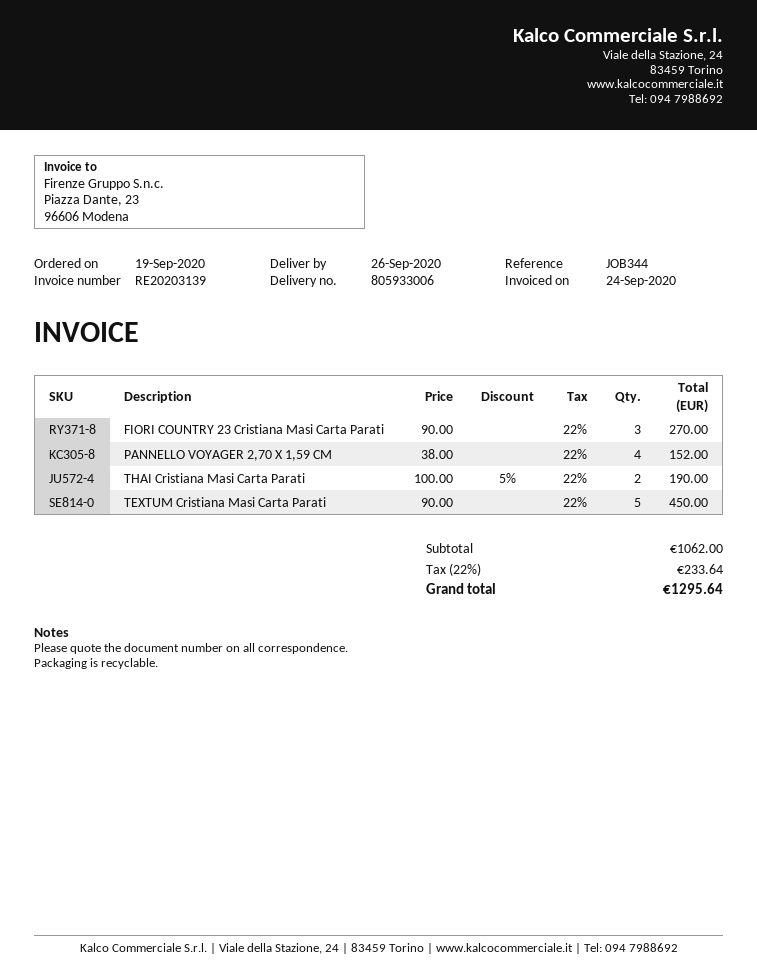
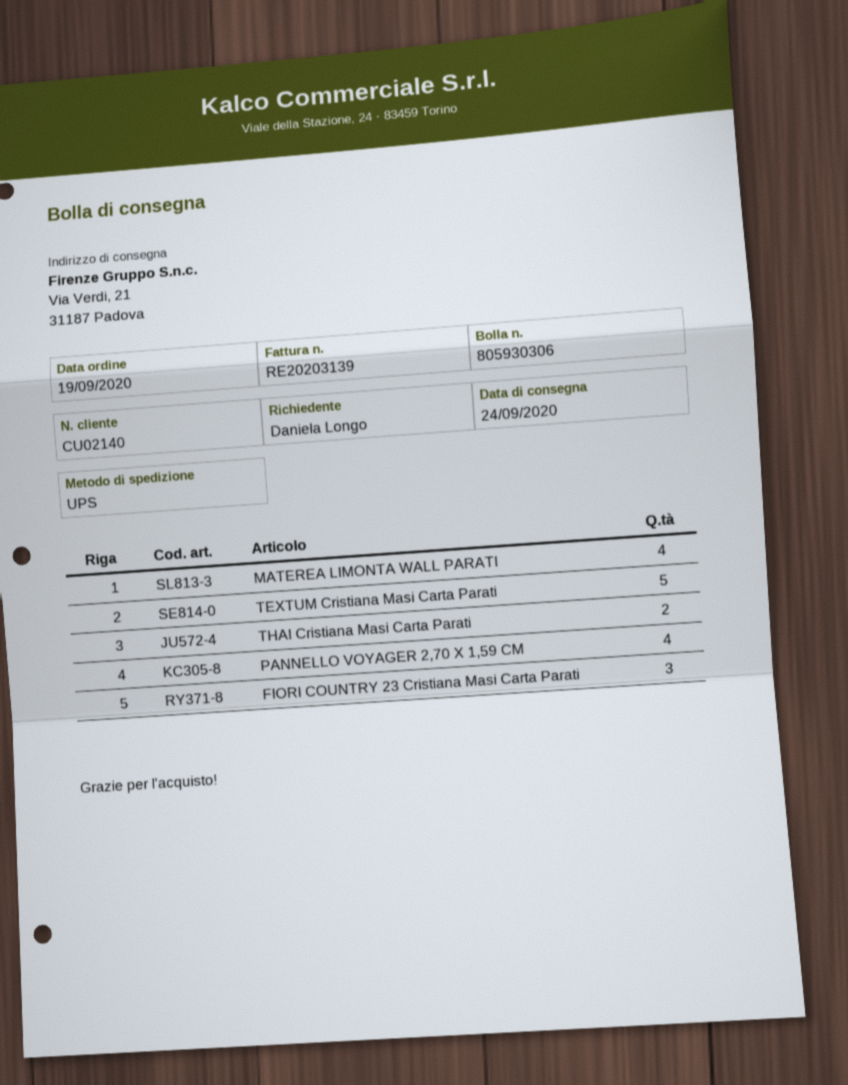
delivery note number: 805933006 -> 805930306
delivery date: 2020-09-26 -> 2020-09-24
MATEREA LIMONTA WALL PARATI: none -> 4

